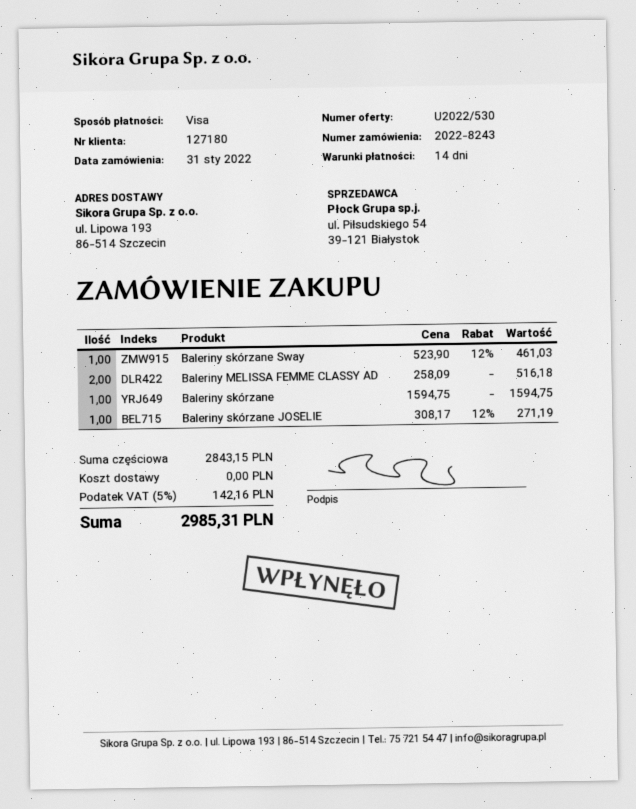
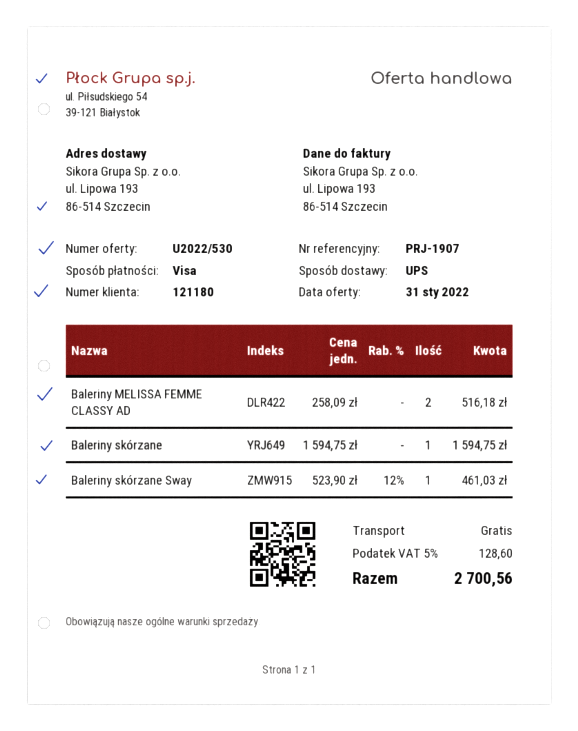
customer number: 127180 -> 121180
Baleriny skórzane JOSELIE: 1 x 308.17 - 12% = 271.19 -> none
tax: 5% = 142.16 -> 5% = 128.60
total: 2985.31 -> 2700.56

